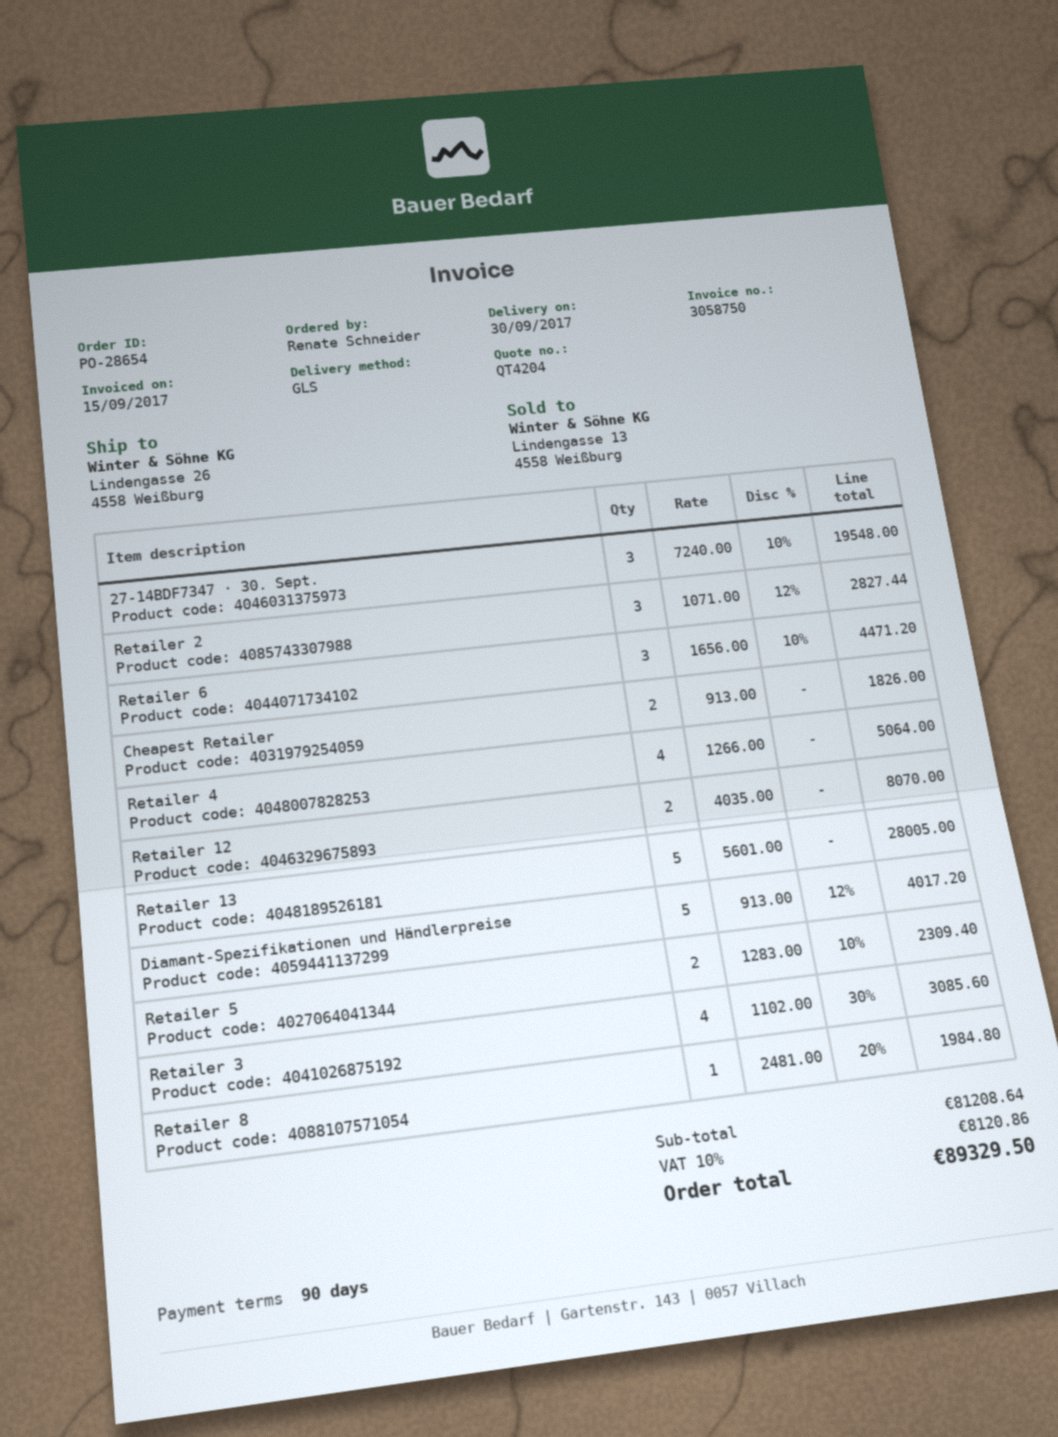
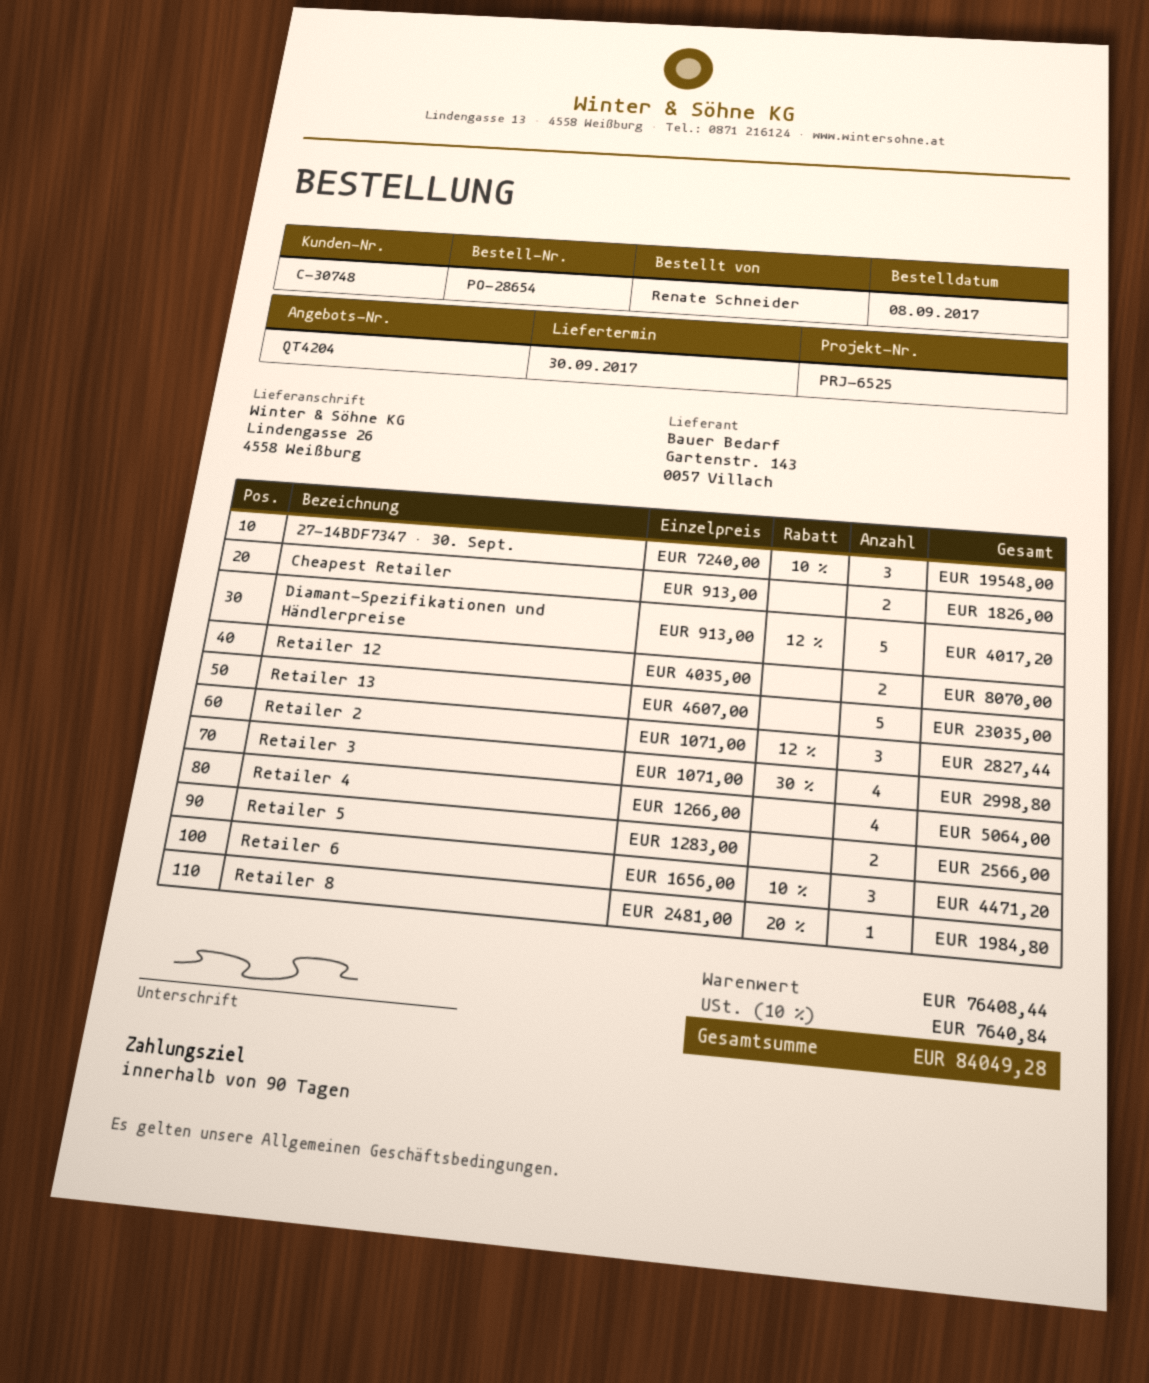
Retailer 13: 5 x 5601.00 = 28005.00 -> 5 x 4607.00 = 23035.00
Retailer 5: 2 x 1283.00 - 10% = 2309.40 -> 2 x 1283.00 = 2566.00
Retailer 3: 4 x 1102.00 - 30% = 3085.60 -> 4 x 1071.00 - 30% = 2998.80
subtotal: 81208.64 -> 76408.44
tax: 10% = 8120.86 -> 10% = 7640.84
total: 89329.50 -> 84049.28

